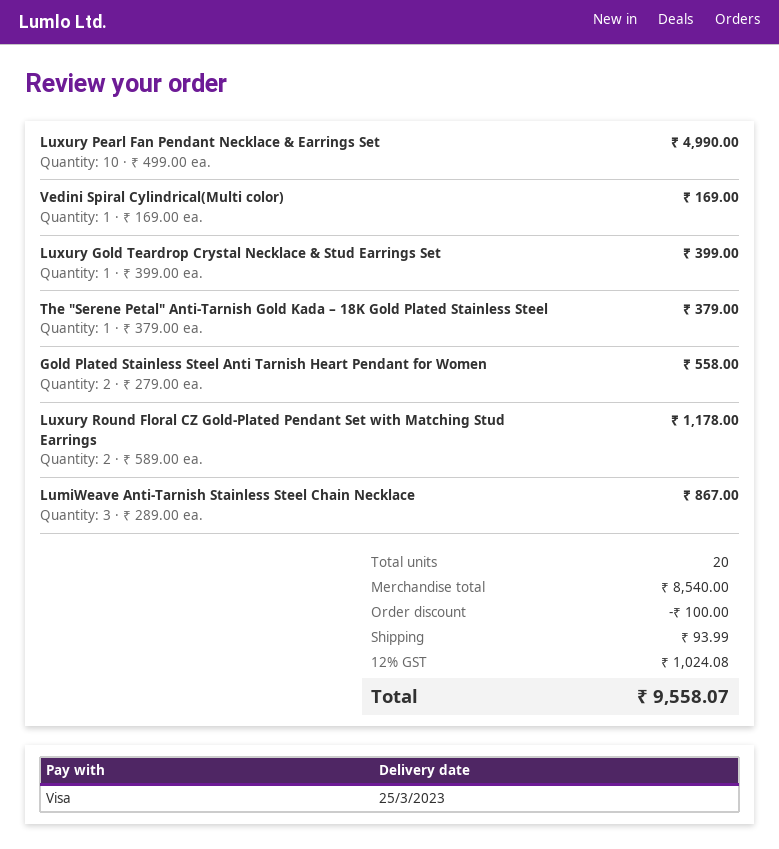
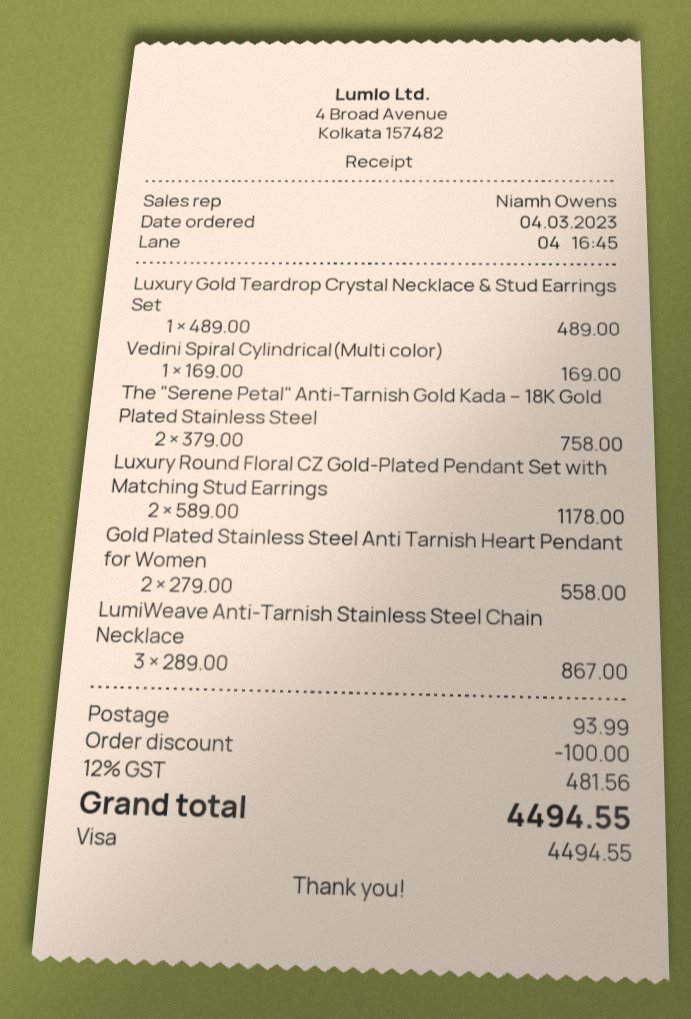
Luxury Pearl Fan Pendant Necklace & Earrings Set: 10 x 499.00 = 4990.00 -> none
Luxury Gold Teardrop Crystal Necklace & Stud Earrings Set: 1 x 399.00 = 399.00 -> 1 x 489.00 = 489.00
The "Serene Petal" Anti-Tarnish Gold Kada – 18K Gold Plated Stainless Steel: 1 x 379.00 = 379.00 -> 2 x 379.00 = 758.00
tax: 12% = 1024.08 -> 12% = 481.56
total: 9558.07 -> 4494.55

